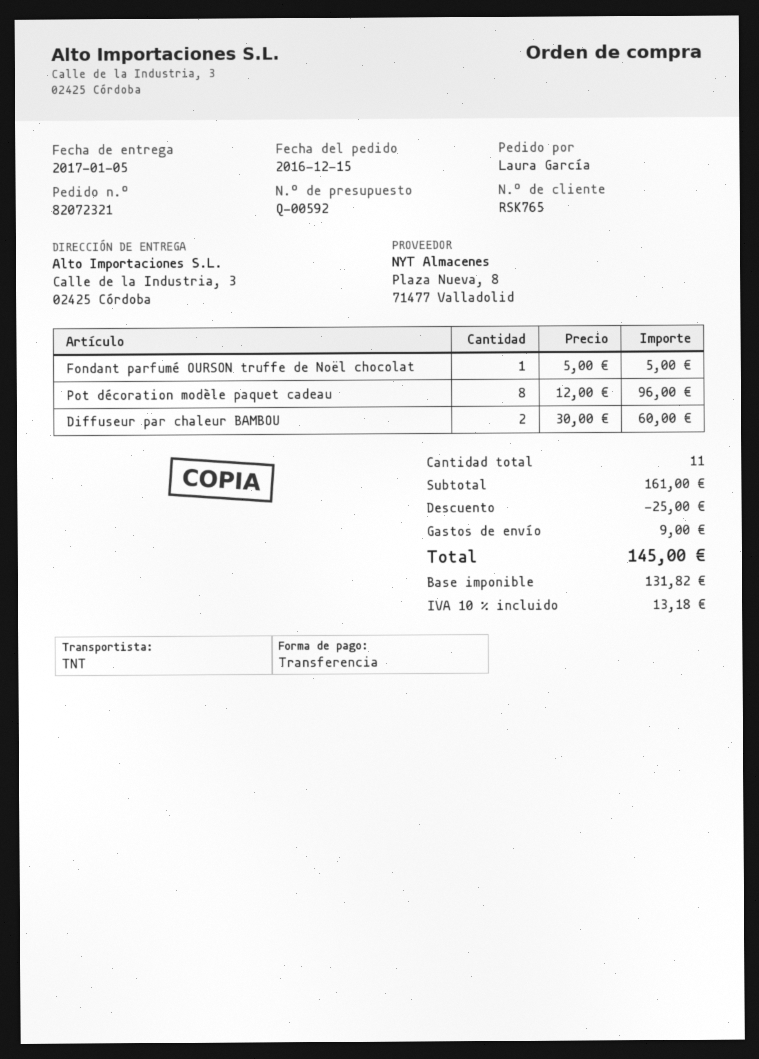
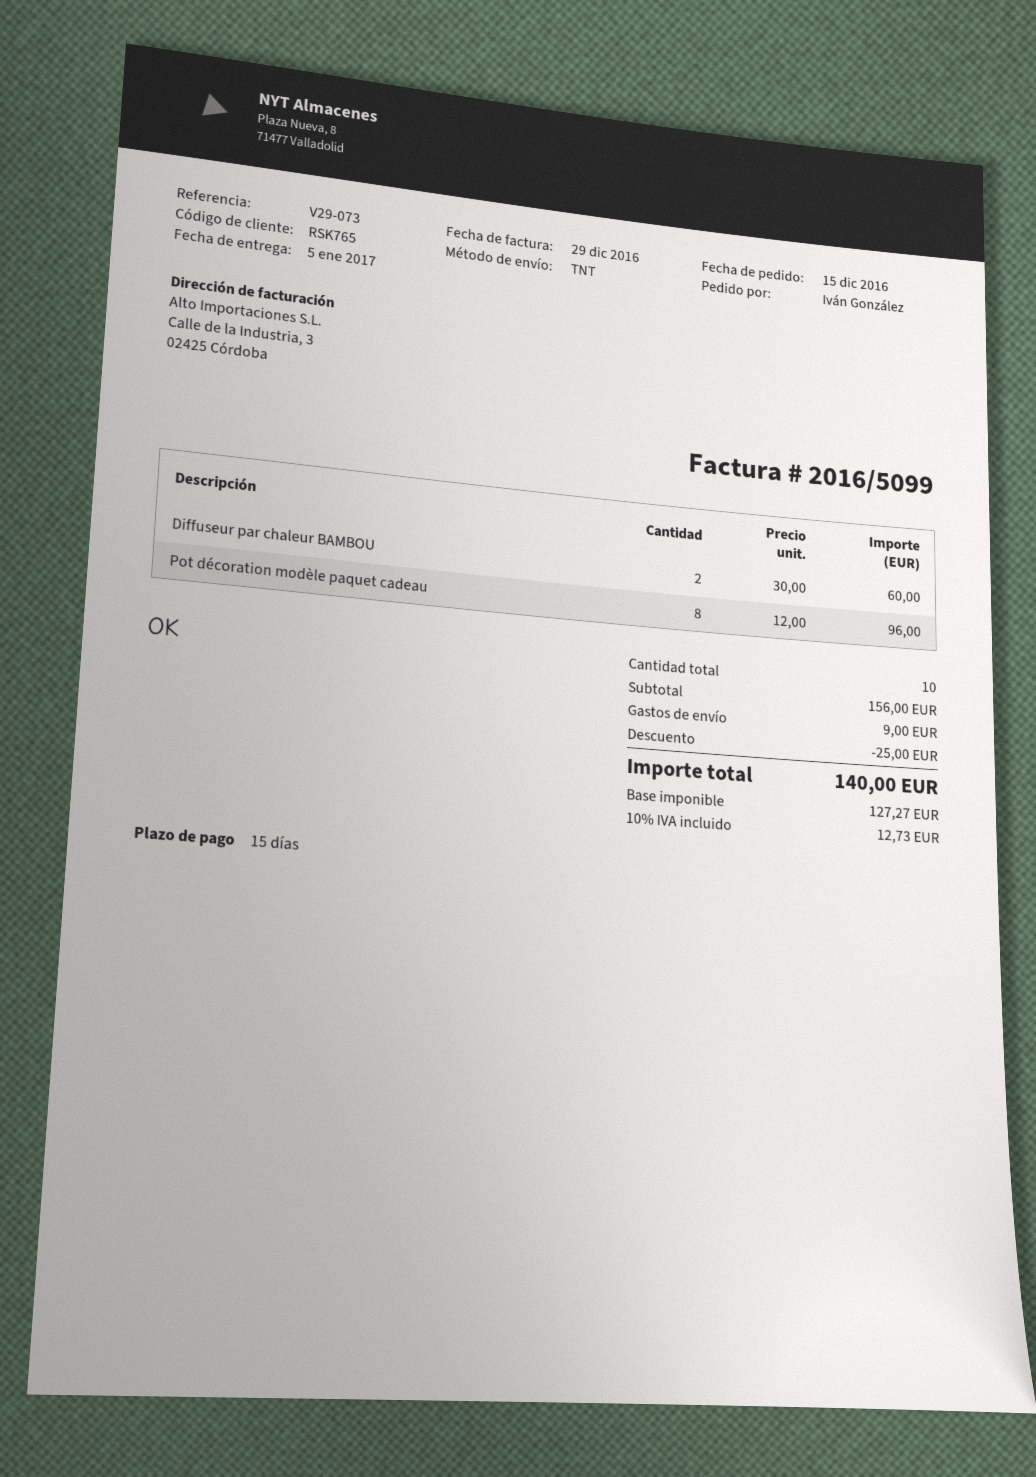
ordered by: Laura García -> Iván González
Fondant parfumé OURSON truffe de Noël chocolat: 1 x 5.00 = 5.00 -> none
total quantity: 11 -> 10
subtotal: 161.00 -> 156.00
net: 131.82 -> 127.27
tax: 10% = 13.18 -> 10% = 12.73
total: 145.00 -> 140.00

